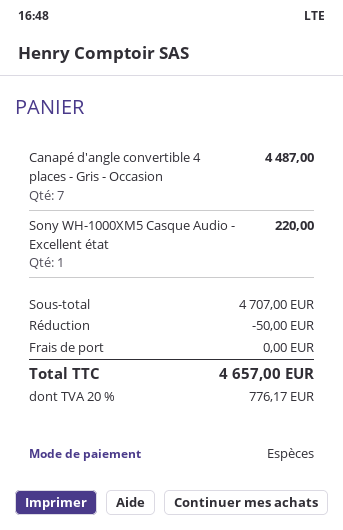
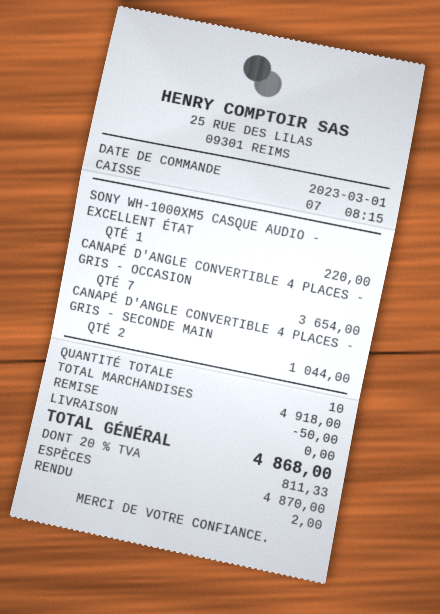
Canapé d'angle convertible 4 places - Gris - Occasion: 7 for 4487.00 -> 7 for 3654.00
CANAPÉ D'ANGLE CONVERTIBLE 4 PLACES - GRIS - SECONDE MAIN: none -> 2 for 1044.00
subtotal: 4707.00 -> 4918.00
tax: 20% = 776.17 -> 20% = 811.33
total: 4657.00 -> 4868.00

